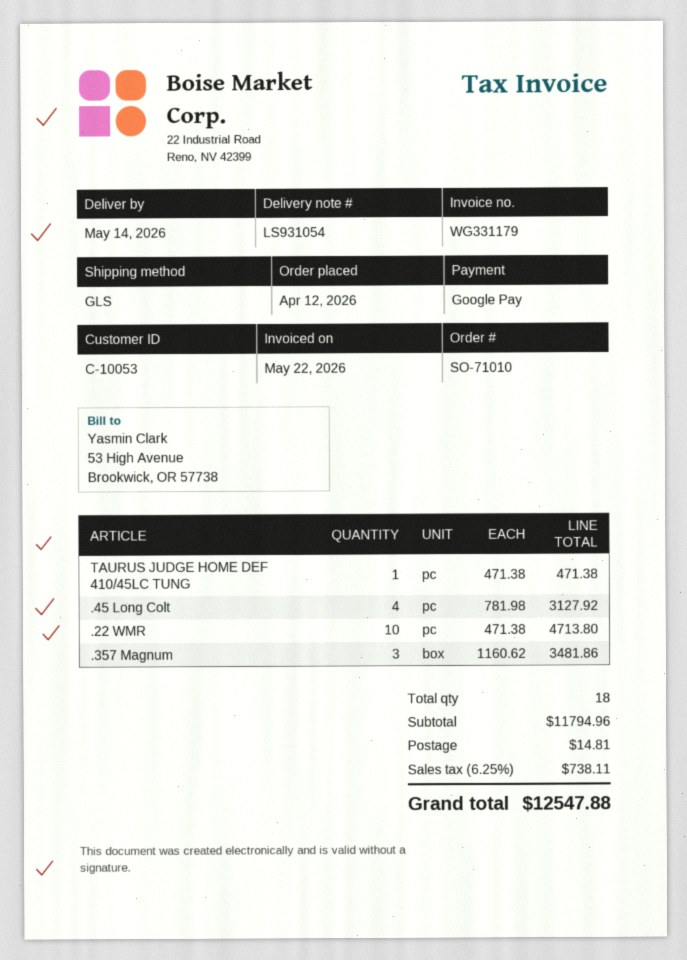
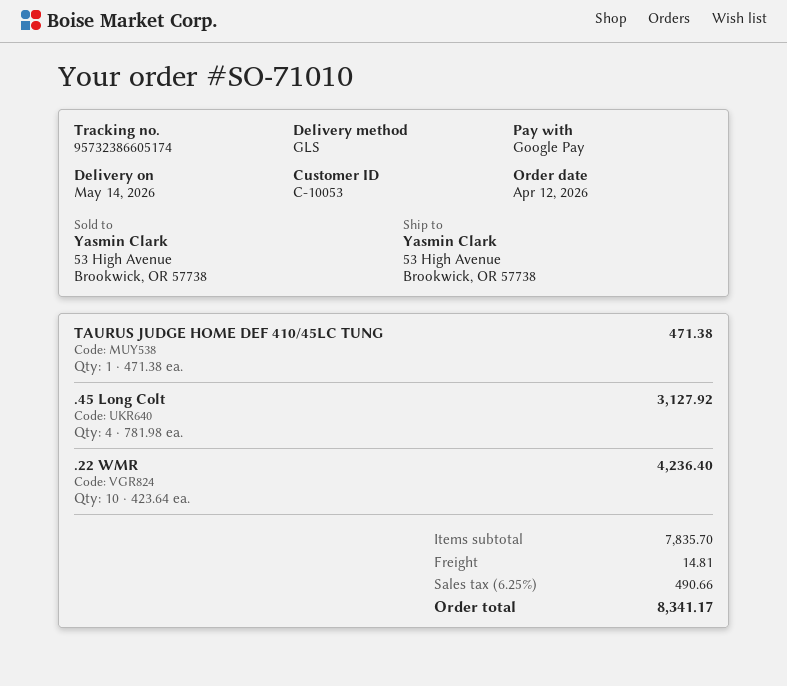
.22 WMR: 10 x 471.38 = 4713.80 -> 10 x 423.64 = 4236.40
.357 Magnum: 3 x 1160.62 = 3481.86 -> none
subtotal: 11794.96 -> 7835.70
tax: 6.25% = 738.11 -> 6.25% = 490.66
total: 12547.88 -> 8341.17

